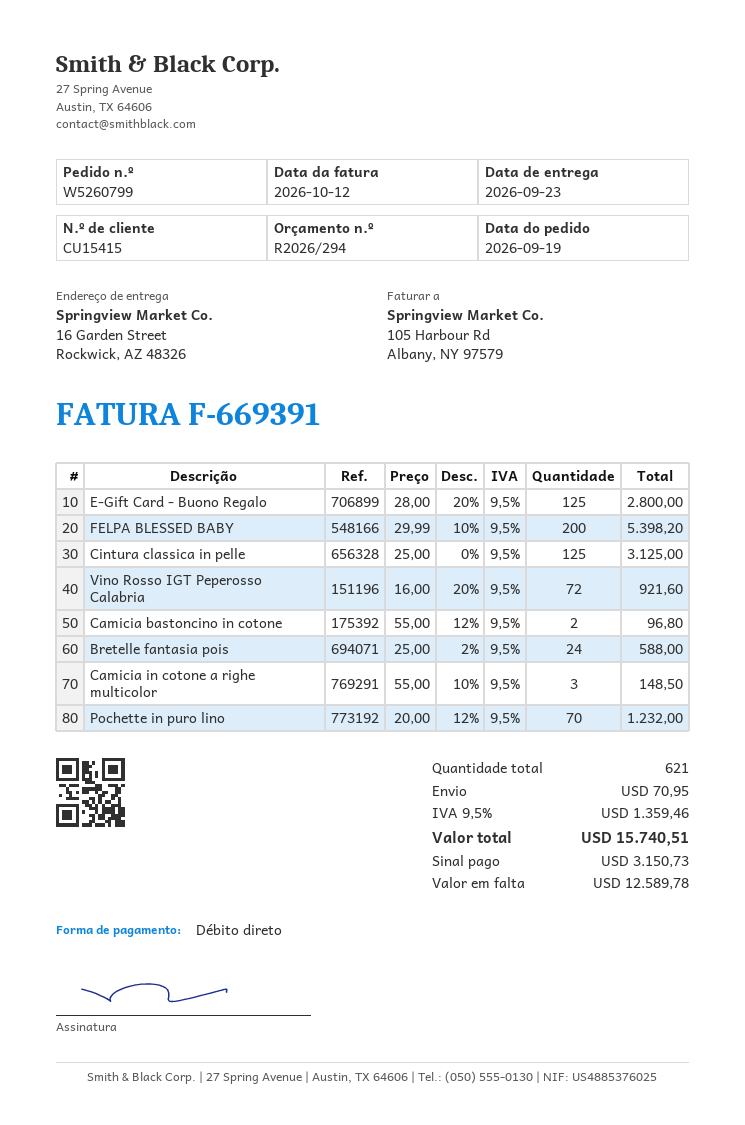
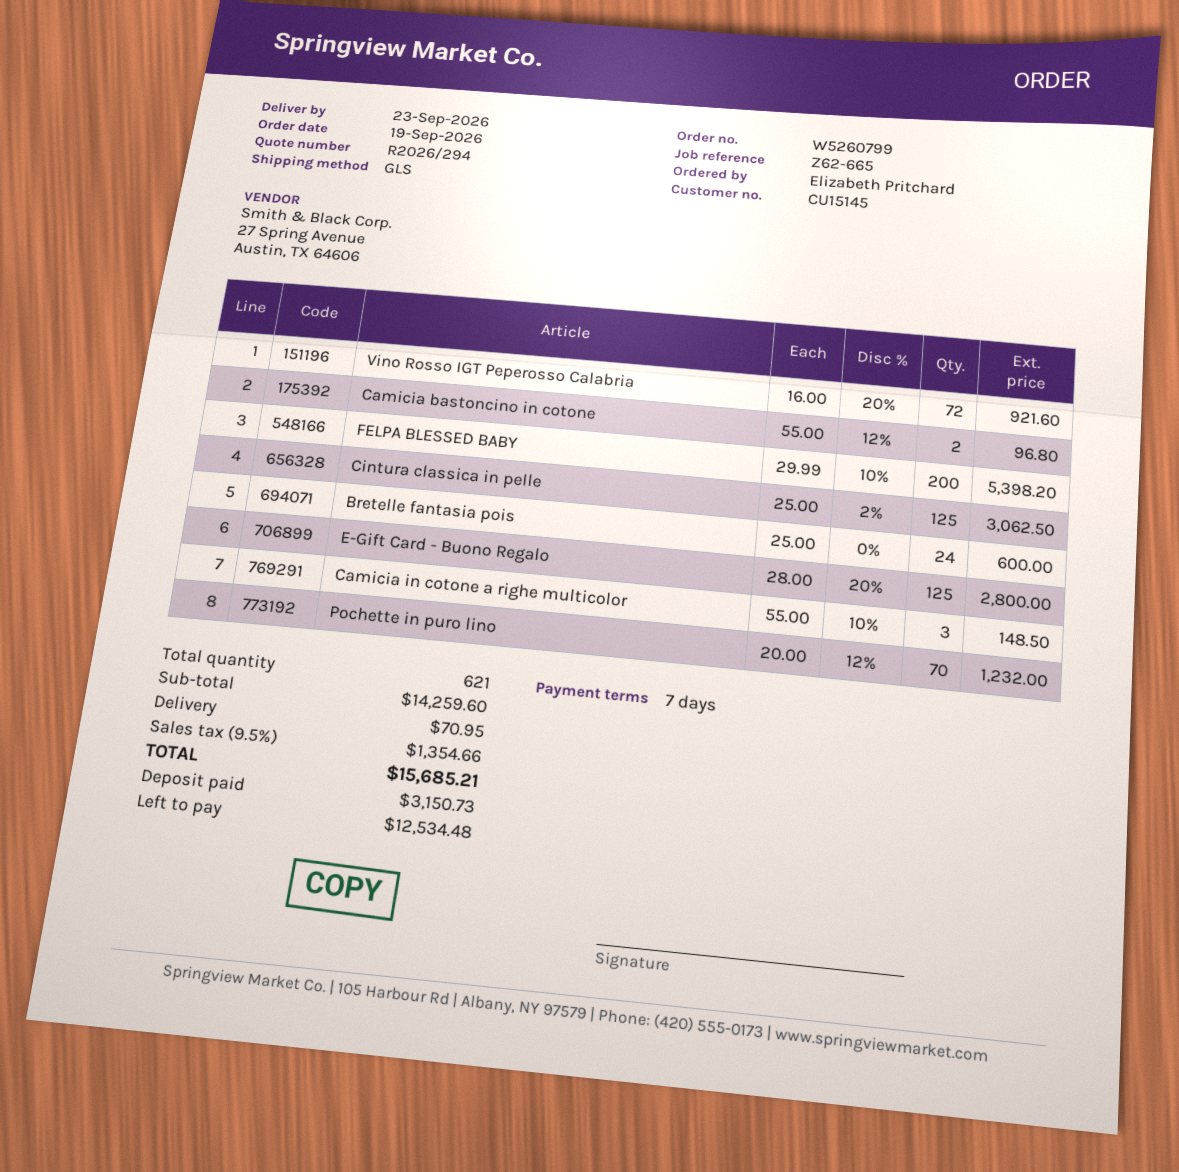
customer number: CU15415 -> CU15145
Cintura classica in pelle: 125 x 25.00 = 3125.00 -> 125 x 25.00 - 2% = 3062.50
Bretelle fantasia pois: 24 x 25.00 - 2% = 588.00 -> 24 x 25.00 = 600.00
tax: 9.5% = 1359.46 -> 9.5% = 1354.66
total: 15740.51 -> 15685.21
balance: 12589.78 -> 12534.48

